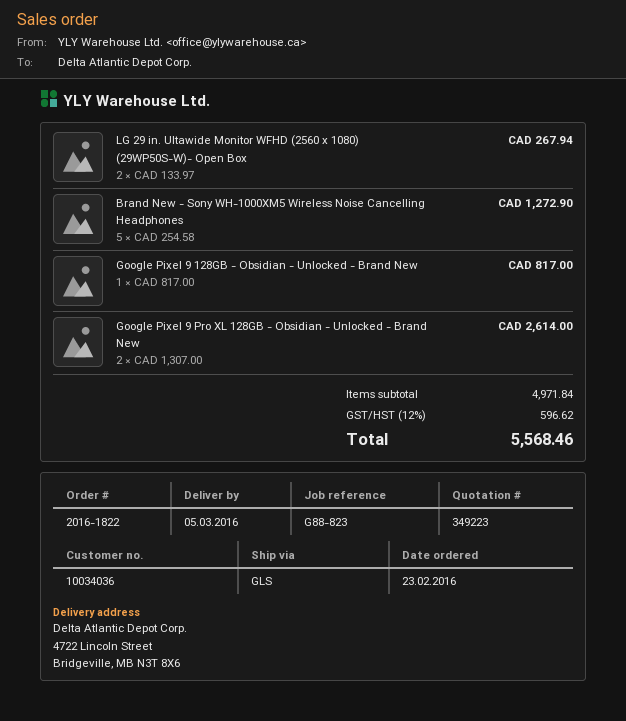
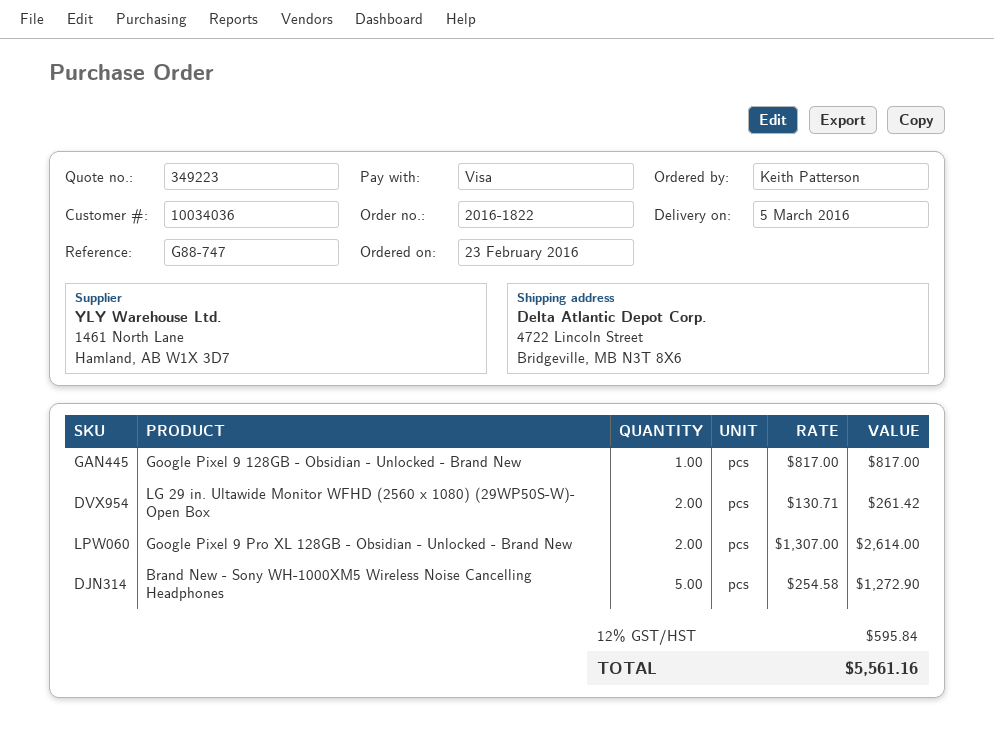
reference: G88-823 -> G88-747
LG 29 in. Ultawide Monitor WFHD (2560 x 1080) (29WP50S-W)- Open Box: 2 x 133.97 = 267.94 -> 2 x 130.71 = 261.42
tax: 12% = 596.62 -> 12% = 595.84
total: 5568.46 -> 5561.16

